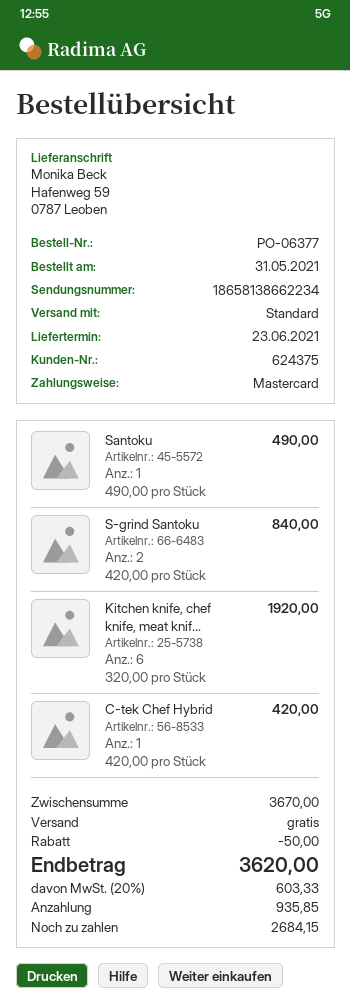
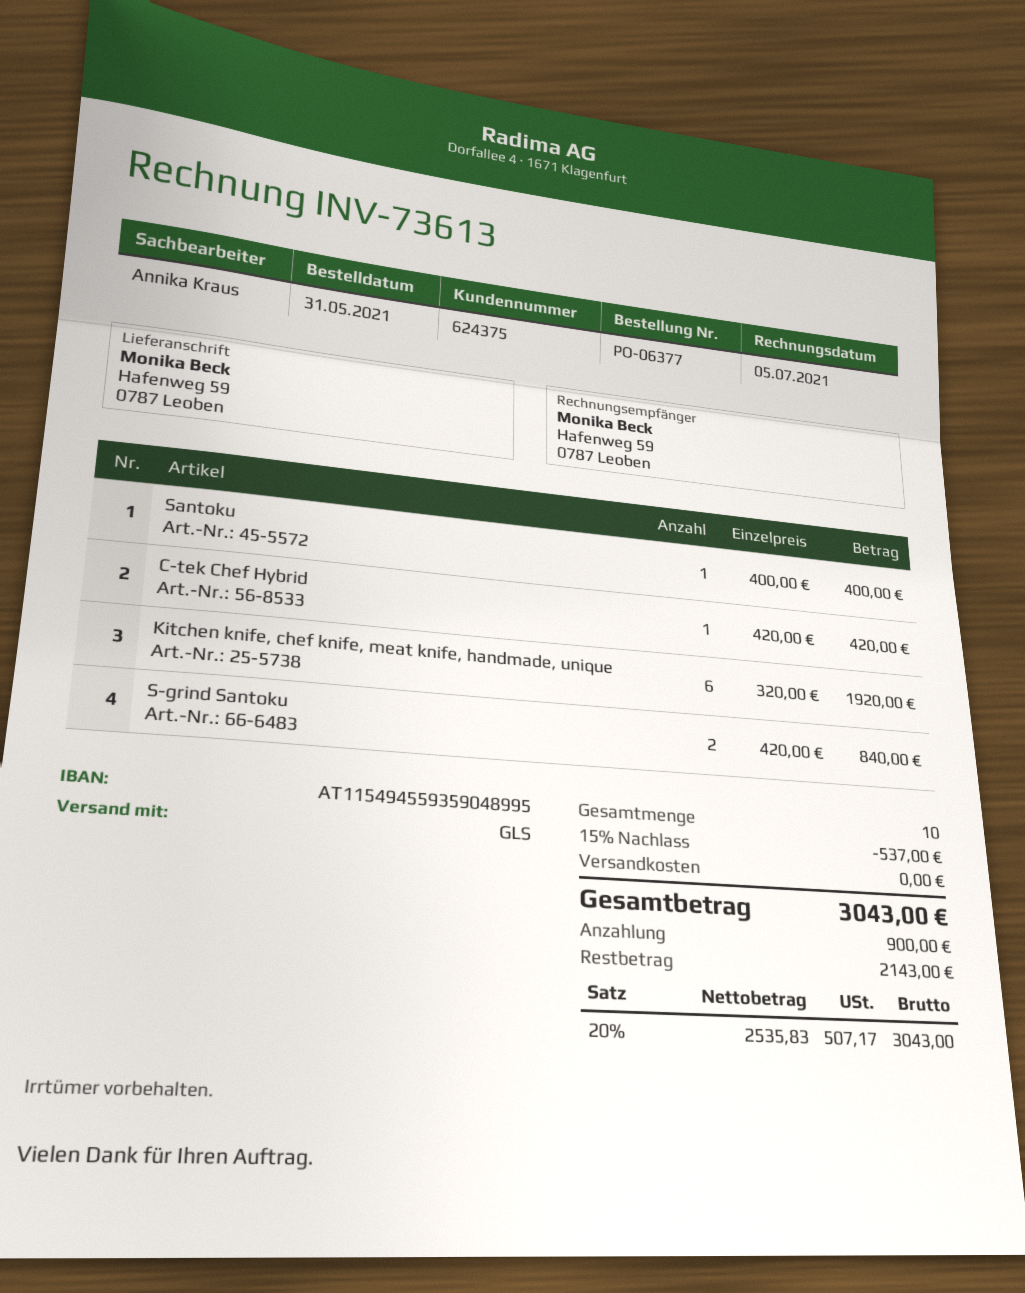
shipping method: standard -> GLS
Santoku: 1 x 490.00 = 490.00 -> 1 x 400.00 = 400.00
discount: 50.00 -> 537.00
tax: 20% = 603.33 -> 20% = 507.17
total: 3620.00 -> 3043.00
deposit: 935.85 -> 900.00
balance: 2684.15 -> 2143.00

